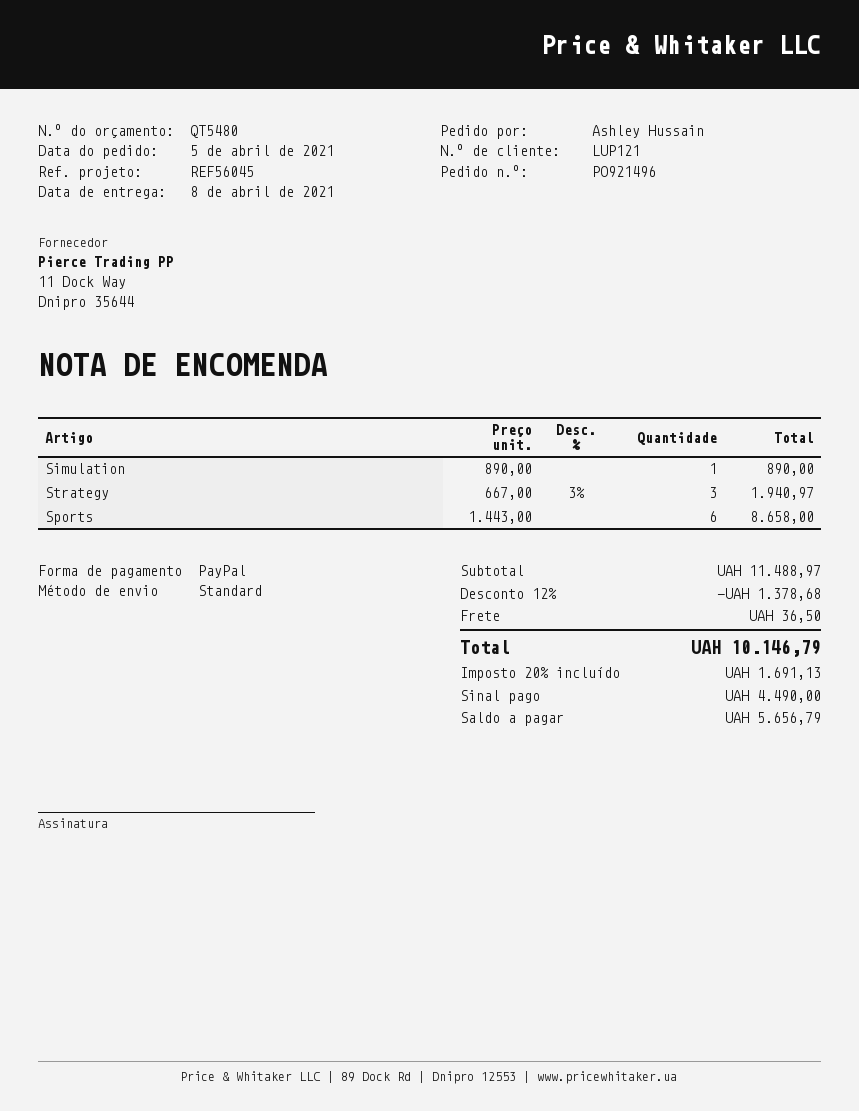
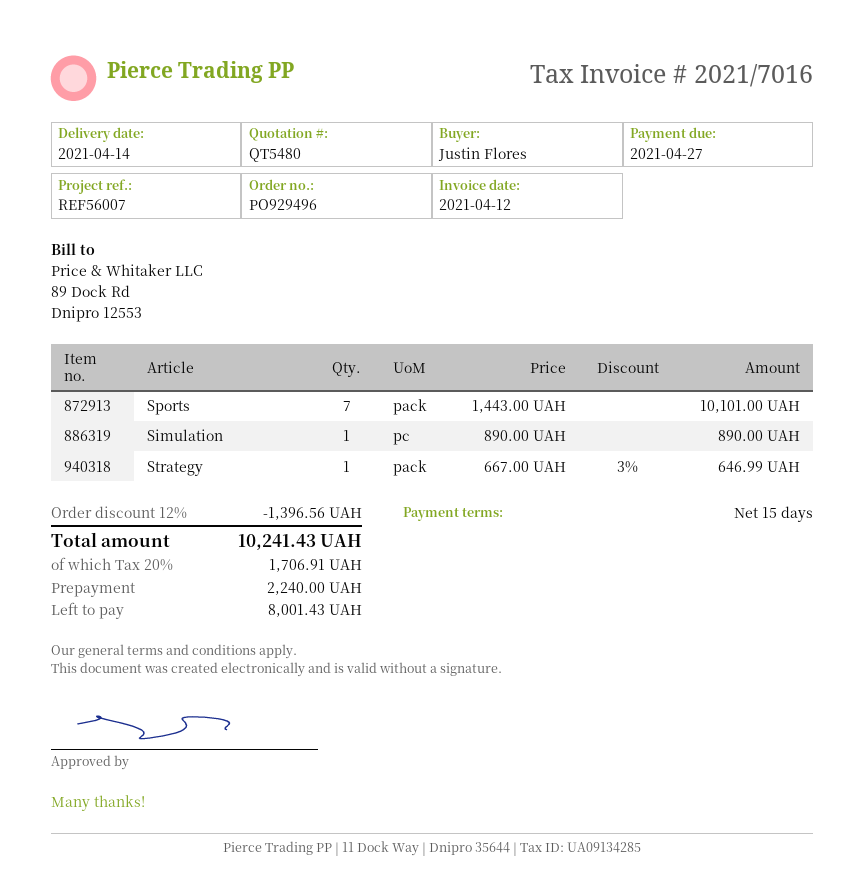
order number: PO921496 -> PO929496
delivery date: 2021-04-08 -> 2021-04-14
reference: REF56045 -> REF56007
ordered by: Ashley Hussain -> Justin Flores
Strategy: 3 x 667.00 - 3% = 1940.97 -> 1 x 667.00 - 3% = 646.99
Sports: 6 x 1443.00 = 8658.00 -> 7 x 1443.00 = 10101.00
discount: 12% = 1378.68 -> 12% = 1396.56
shipping: 36.50 -> none
tax: 20% = 1691.13 -> 20% = 1706.91
total: 10146.79 -> 10241.43
deposit: 4490.00 -> 2240.00
balance: 5656.79 -> 8001.43

